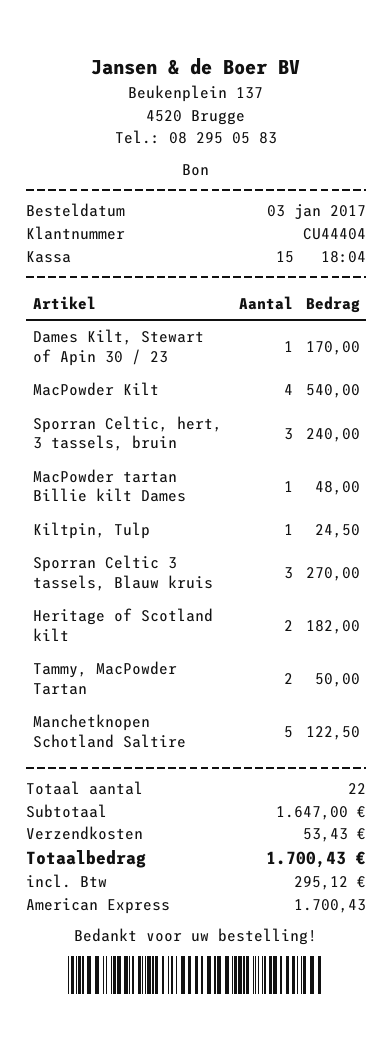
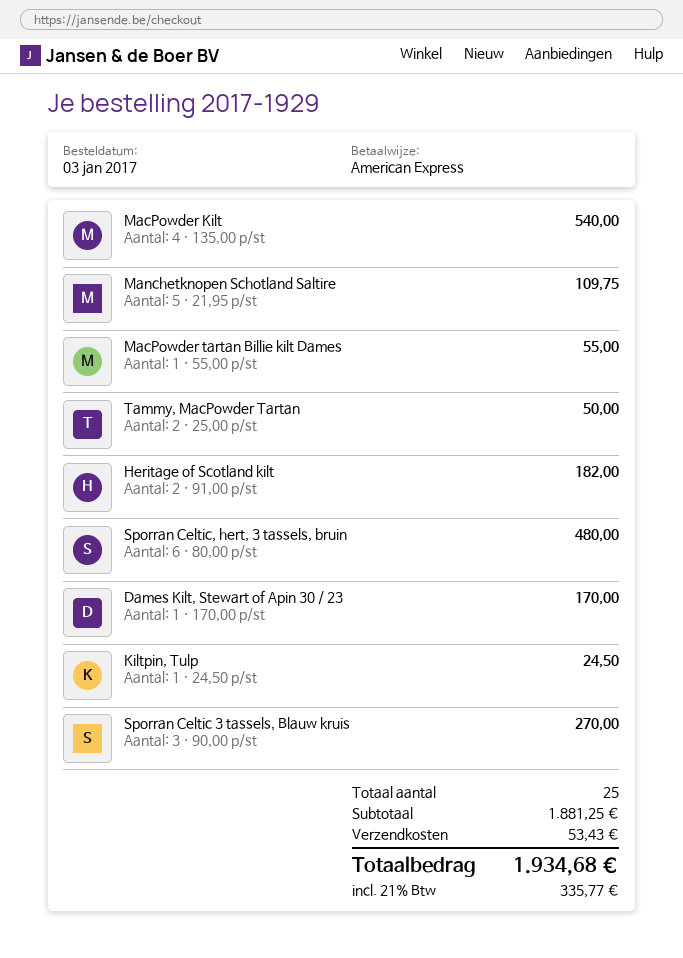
Sporran Celtic, hert, 3 tassels, bruin: 3 for 240.00 -> 6 for 480.00
MacPowder tartan Billie kilt Dames: 1 for 48.00 -> 1 for 55.00
Manchetknopen Schotland Saltire: 5 for 122.50 -> 5 for 109.75
total quantity: 22 -> 25
subtotal: 1647.00 -> 1881.25
tax: 295.12 -> 335.77
total: 1700.43 -> 1934.68

